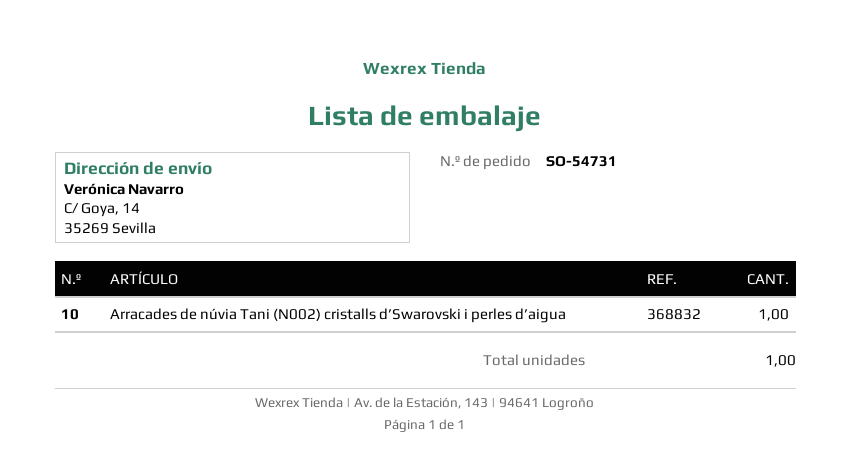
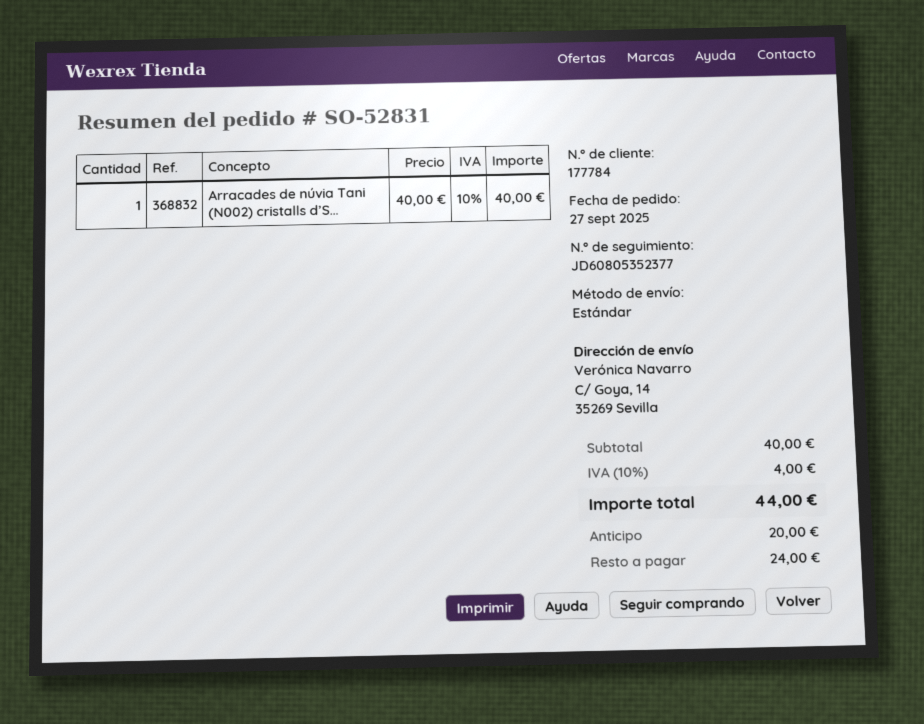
order number: SO-54731 -> SO-52831

